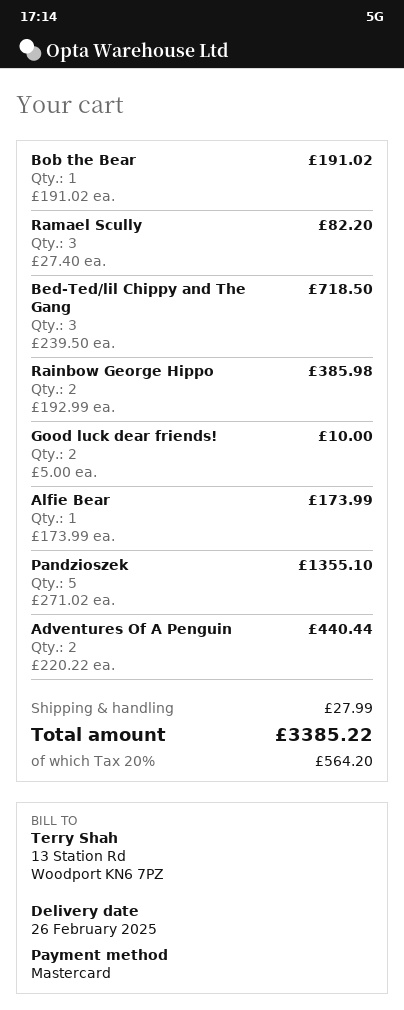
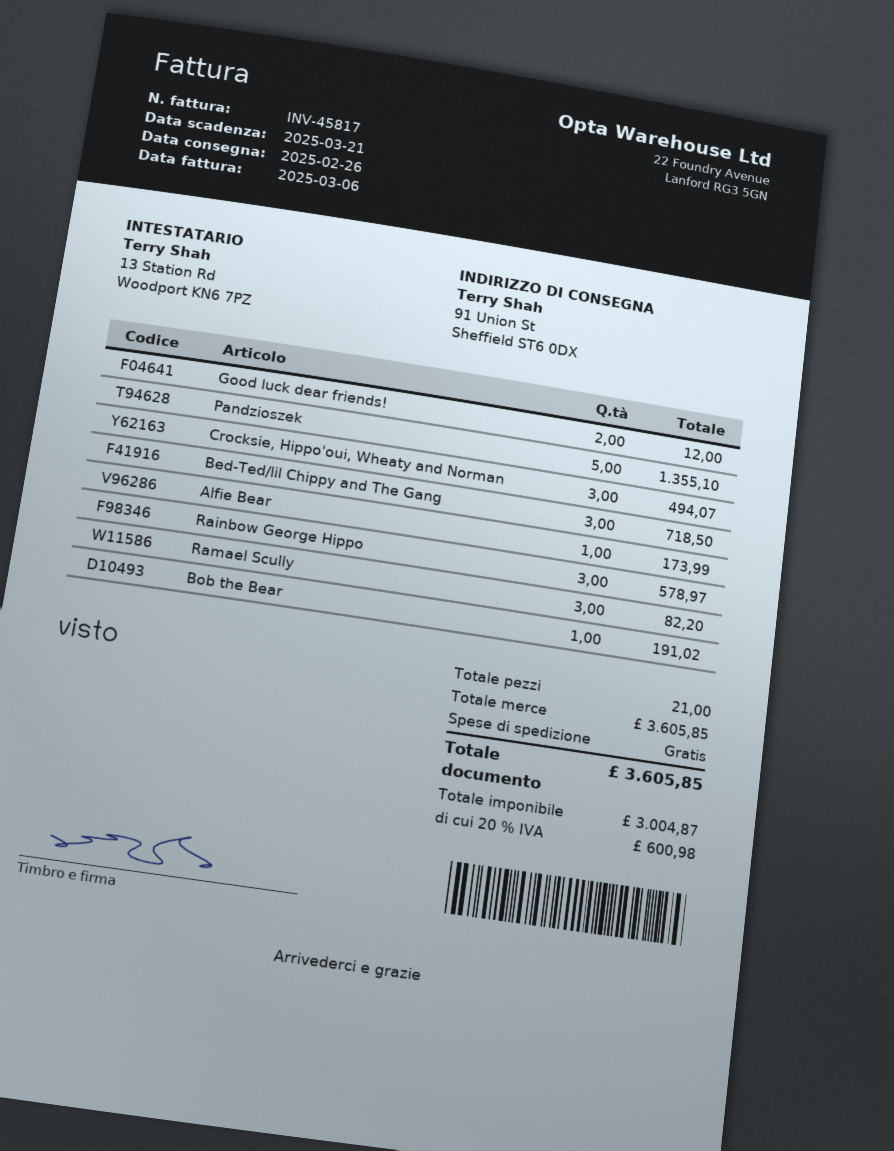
Rainbow George Hippo: 2 for 385.98 -> 3 for 578.97
Good luck dear friends!: 2 for 10.00 -> 2 for 12.00
Adventures Of A Penguin: 2 for 440.44 -> none
Crocksie, Hippo'oui, Wheaty and Norman: none -> 3 for 494.07
shipping: 27.99 -> 0.00
tax: 20% = 564.20 -> 20% = 600.98
total: 3385.22 -> 3605.85

